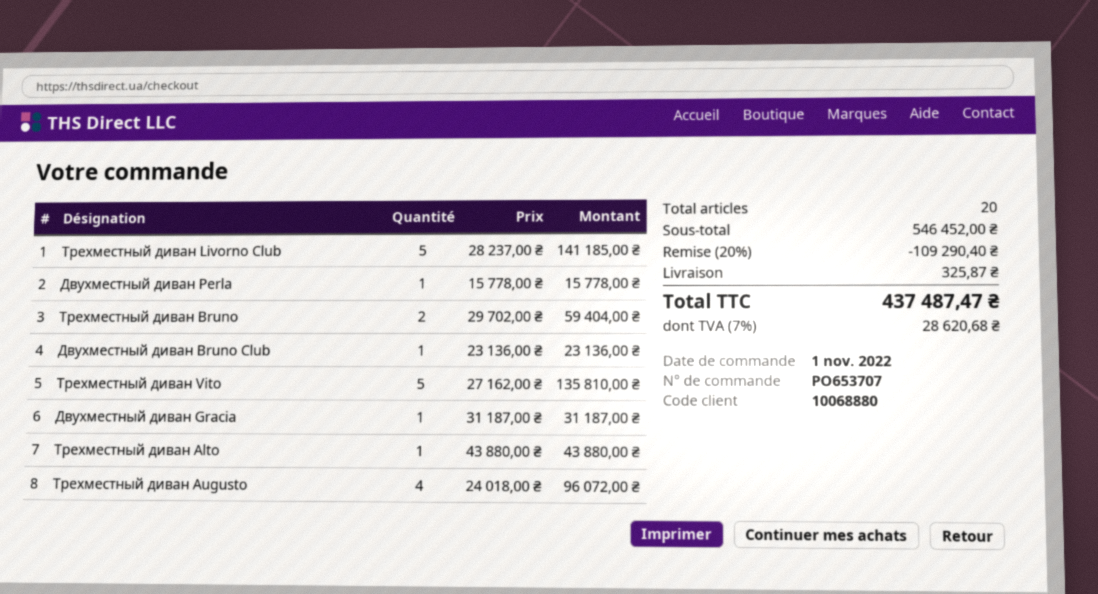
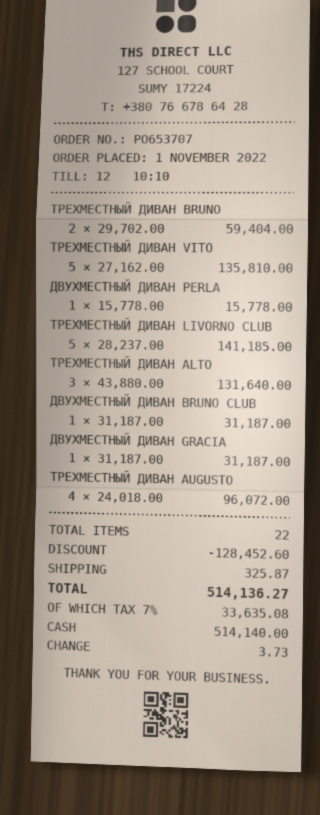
Двухместный диван Bruno Club: 1 x 23136.00 = 23136.00 -> 1 x 31187.00 = 31187.00
Трехместный диван Alto: 1 x 43880.00 = 43880.00 -> 3 x 43880.00 = 131640.00
total quantity: 20 -> 22
discount: 109290.40 -> 128452.60
tax: 7% = 28620.68 -> 7% = 33635.08
total: 437487.47 -> 514136.27

